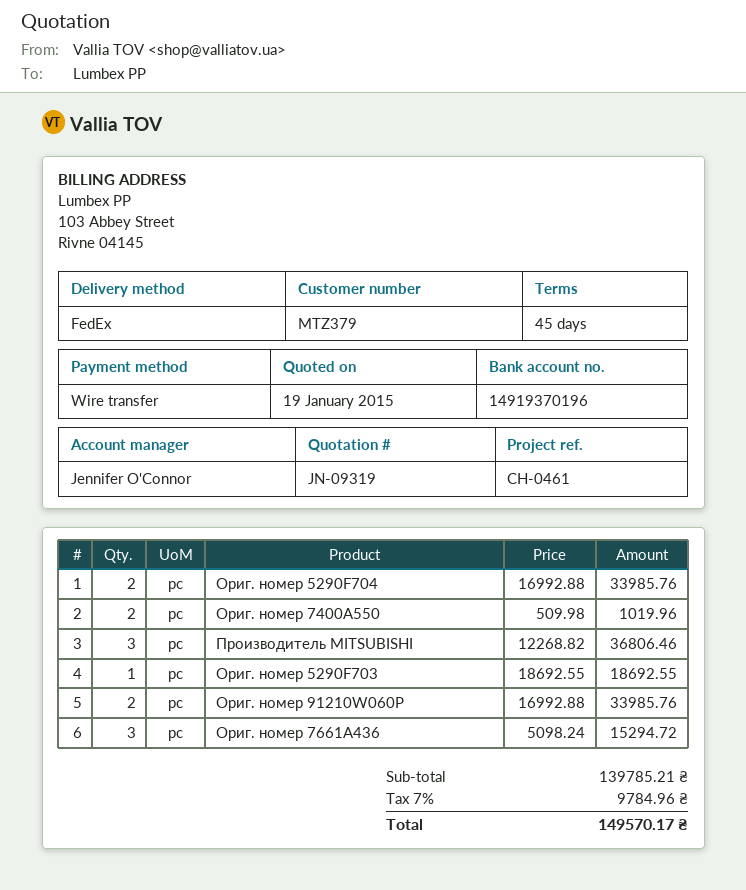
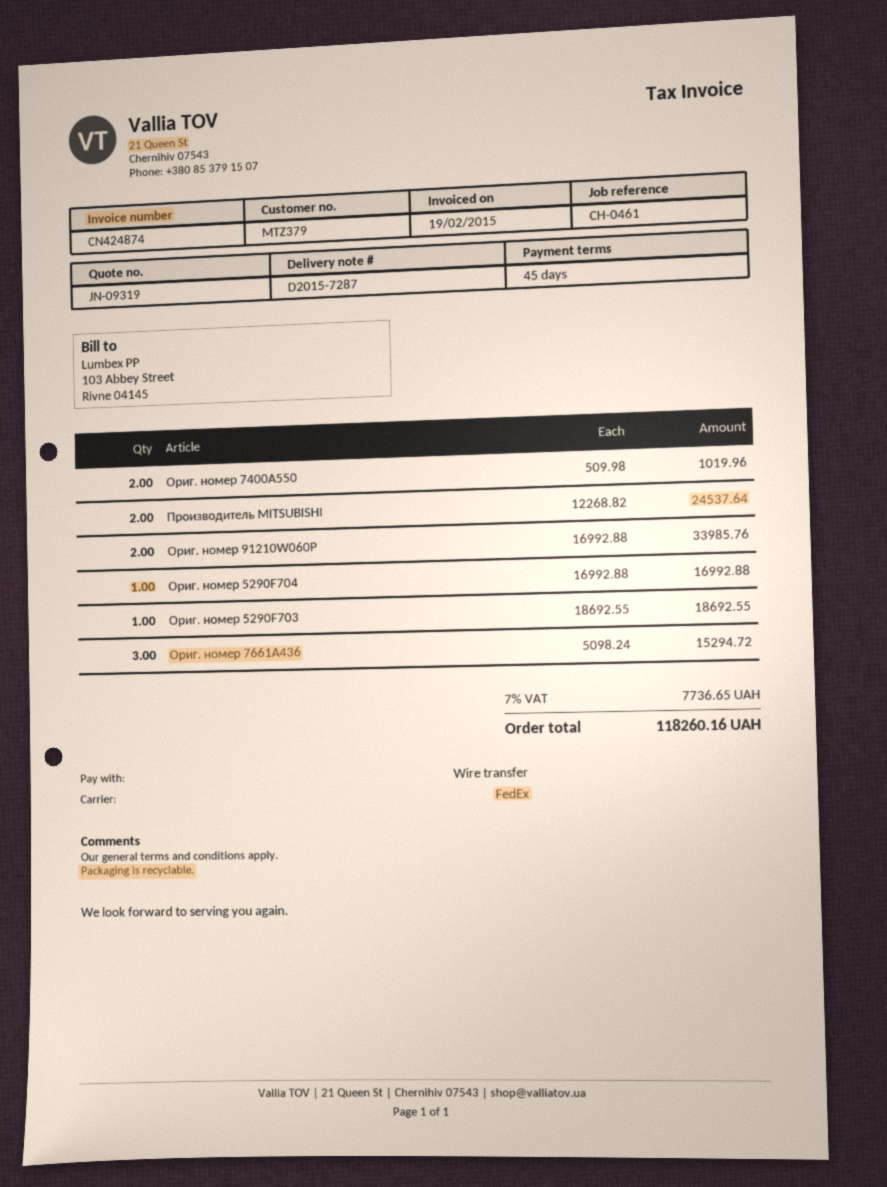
Ориг. номер 5290F704: 2 x 16992.88 = 33985.76 -> 1 x 16992.88 = 16992.88
Производитель MITSUBISHI: 3 x 12268.82 = 36806.46 -> 2 x 12268.82 = 24537.64
tax: 7% = 9784.96 -> 7% = 7736.65
total: 149570.17 -> 118260.16

